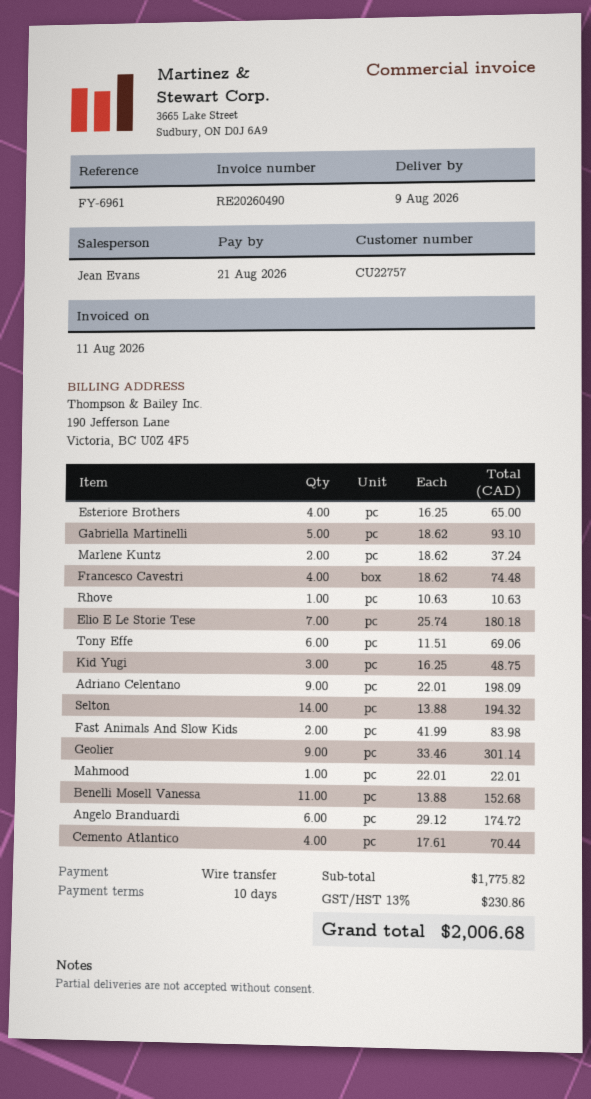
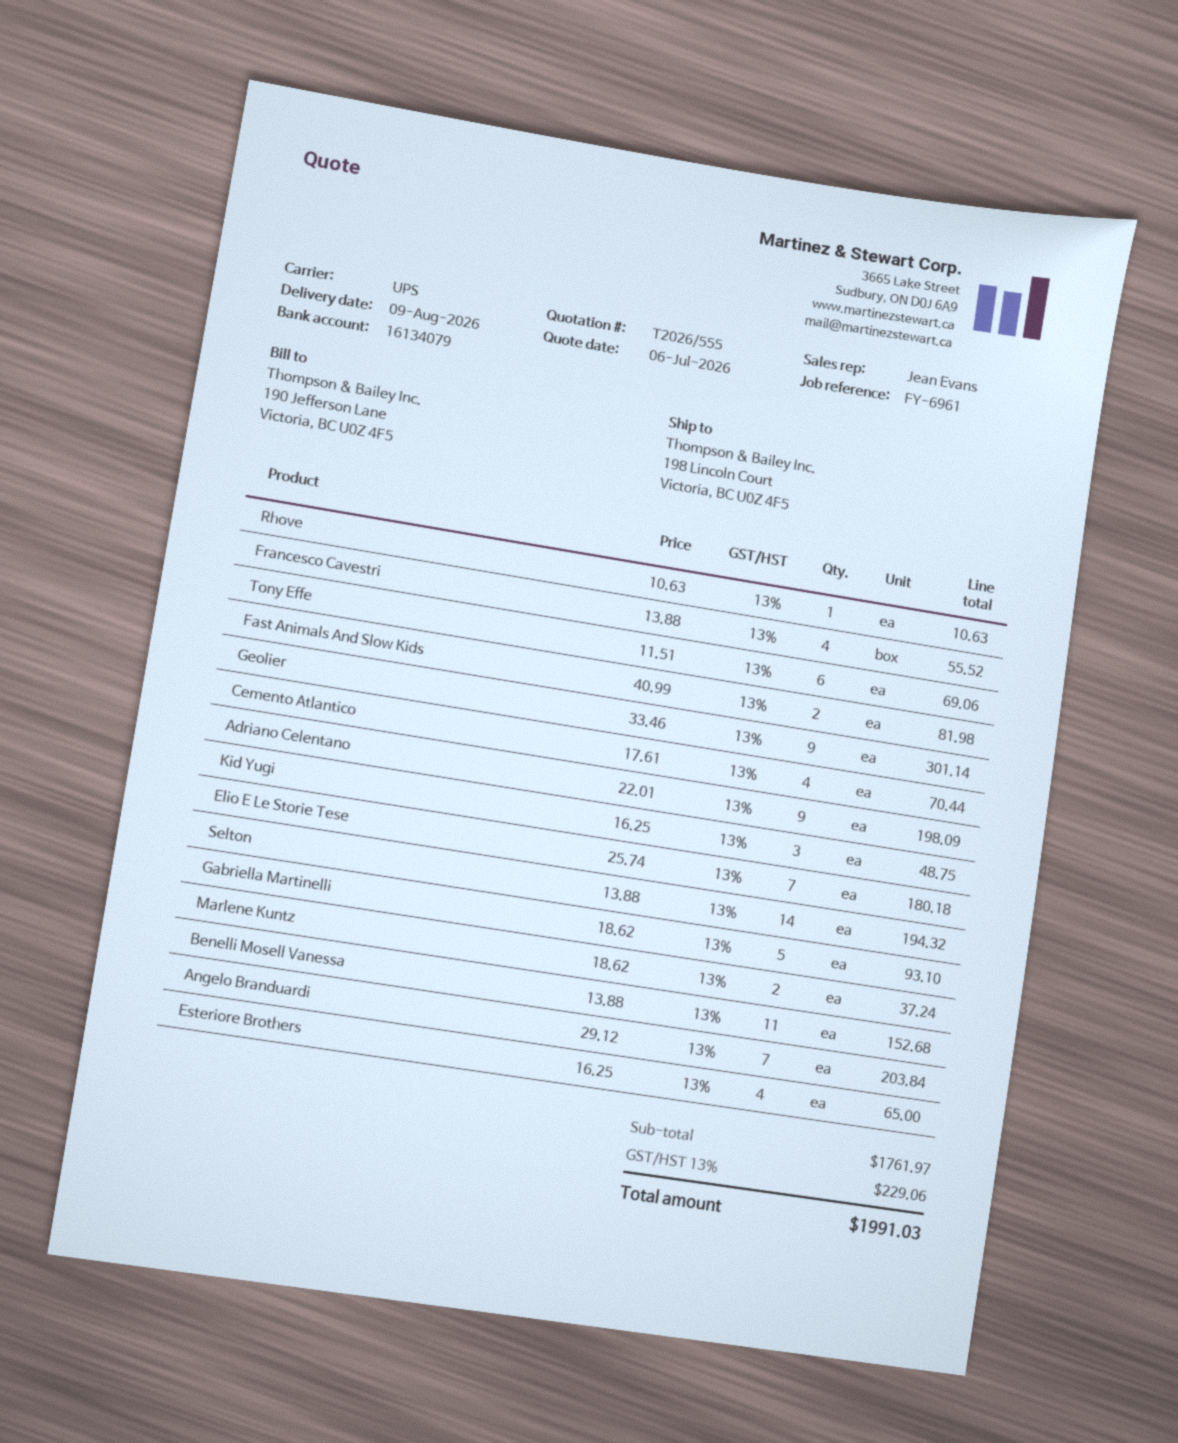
Francesco Cavestri: 4 x 18.62 = 74.48 -> 4 x 13.88 = 55.52
Fast Animals And Slow Kids: 2 x 41.99 = 83.98 -> 2 x 40.99 = 81.98
Mahmood: 1 x 22.01 = 22.01 -> none
Angelo Branduardi: 6 x 29.12 = 174.72 -> 7 x 29.12 = 203.84
subtotal: 1775.82 -> 1761.97
tax: 13% = 230.86 -> 13% = 229.06
total: 2006.68 -> 1991.03

